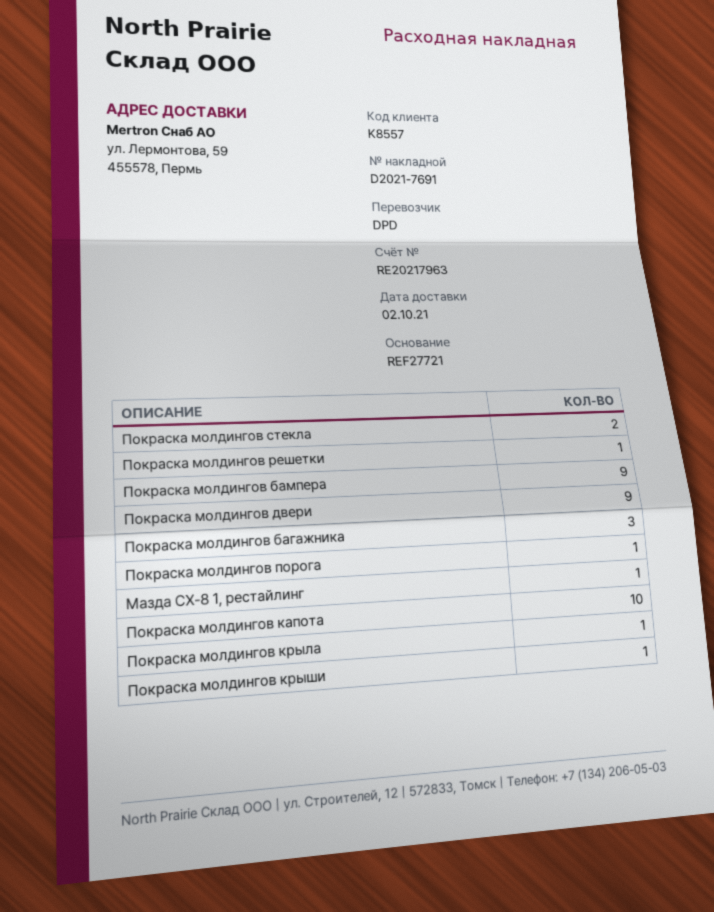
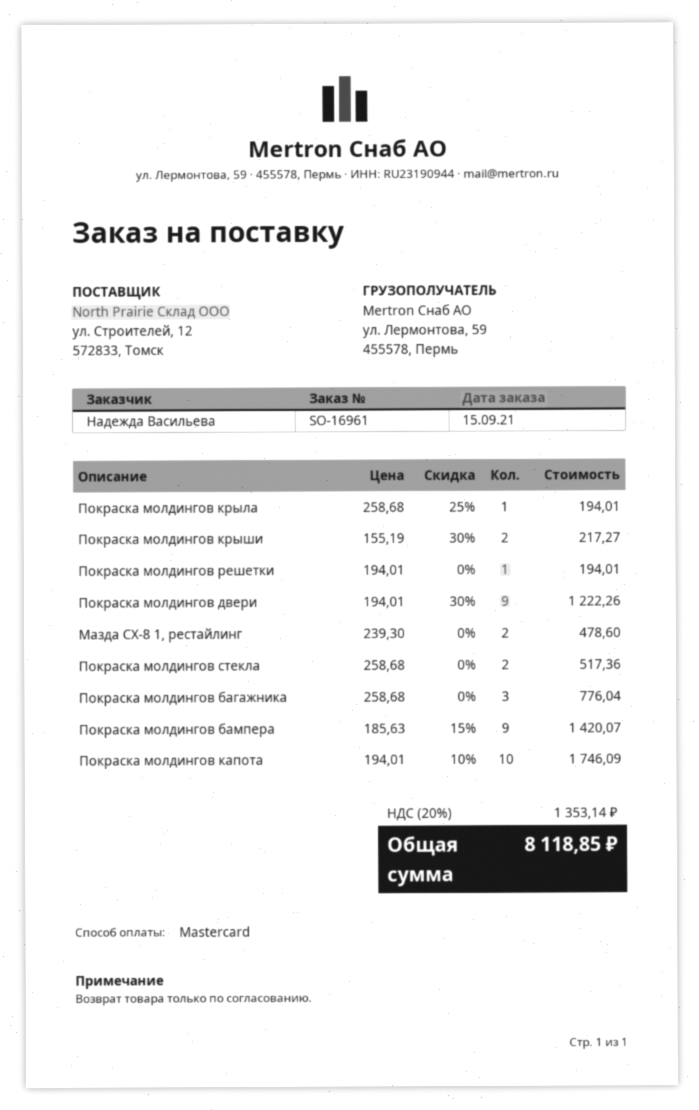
Покраска молдингов порога: 1 -> none
Мазда CX-8 1, рестайлинг: 1 -> 2
Покраска молдингов крыши: 1 -> 2

